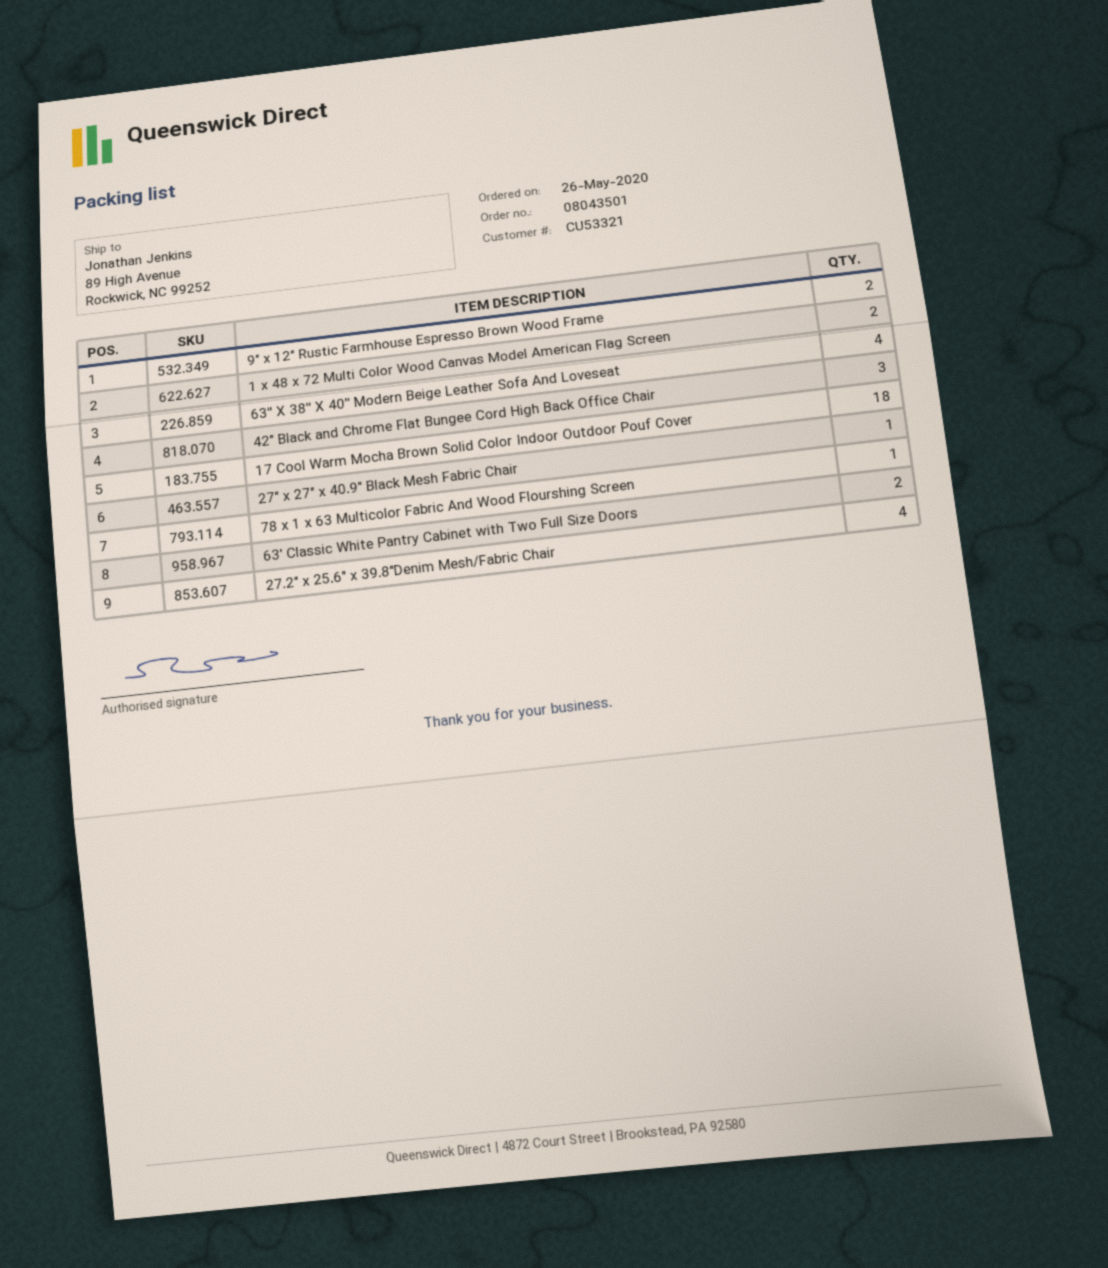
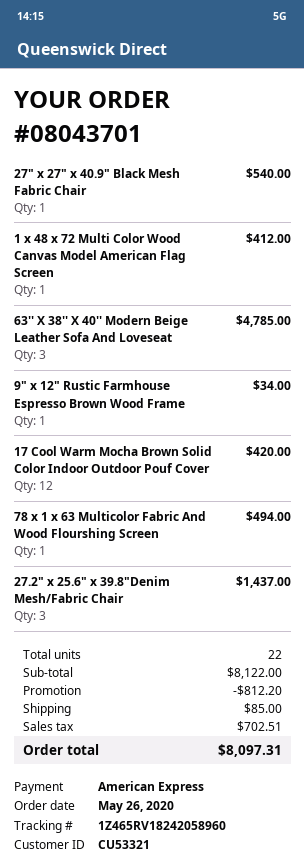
order number: 08043501 -> 08043701
9" x 12" Rustic Farmhouse Espresso Brown Wood Frame: 2 -> 1
1 x 48 x 72 Multi Color Wood Canvas Model American Flag Screen: 2 -> 1
63'' X 38'' X 40'' Modern Beige Leather Sofa And Loveseat: 4 -> 3
42" Black and Chrome Flat Bungee Cord High Back Office Chair: 3 -> none
17 Cool Warm Mocha Brown Solid Color Indoor Outdoor Pouf Cover: 18 -> 12
63' Classic White Pantry Cabinet with Two Full Size Doors: 2 -> none
27.2" x 25.6" x 39.8"Denim Mesh/Fabric Chair: 4 -> 3

